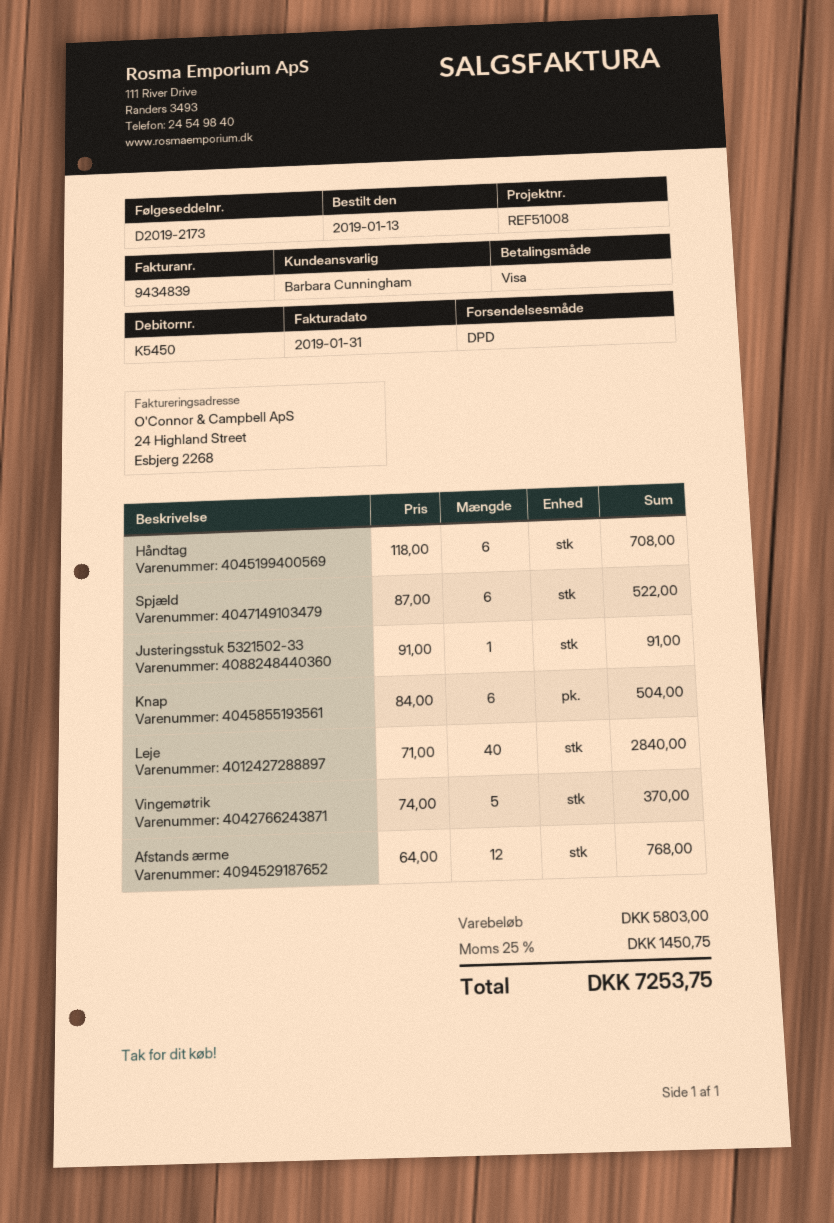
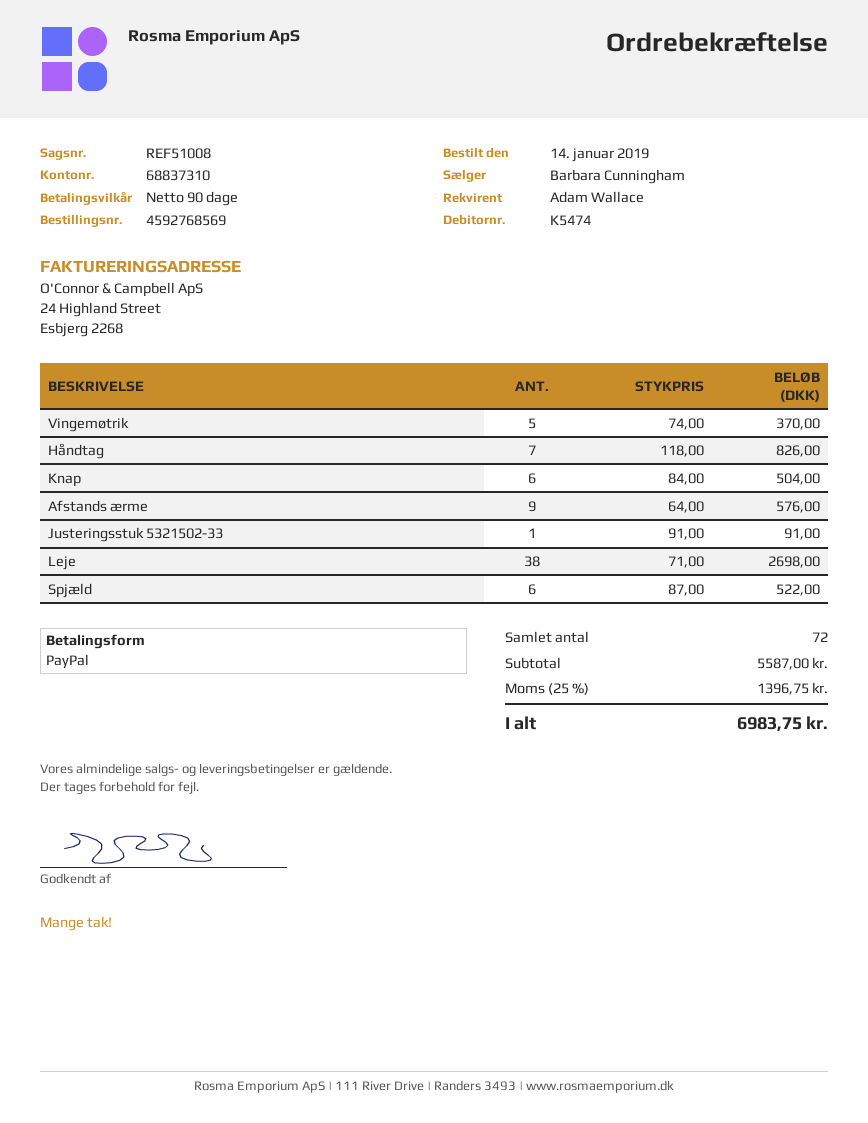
order date: 2019-01-13 -> 2019-01-14
customer number: K5450 -> K5474
payment method: Visa -> PayPal
Håndtag: 6 x 118.00 = 708.00 -> 7 x 118.00 = 826.00
Leje: 40 x 71.00 = 2840.00 -> 38 x 71.00 = 2698.00
Afstands ærme: 12 x 64.00 = 768.00 -> 9 x 64.00 = 576.00
subtotal: 5803.00 -> 5587.00
tax: 25% = 1450.75 -> 25% = 1396.75
total: 7253.75 -> 6983.75

